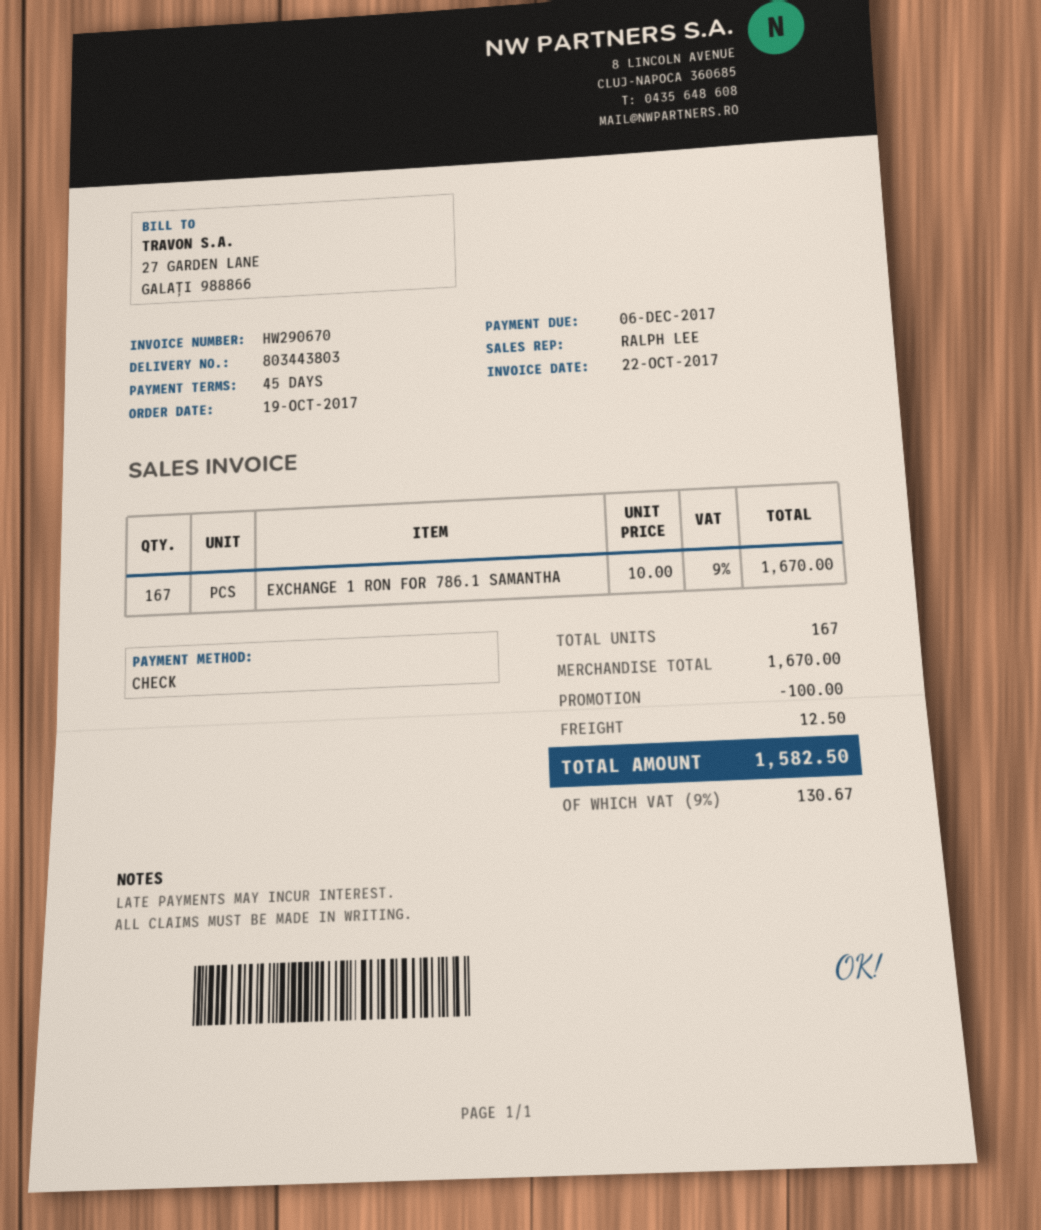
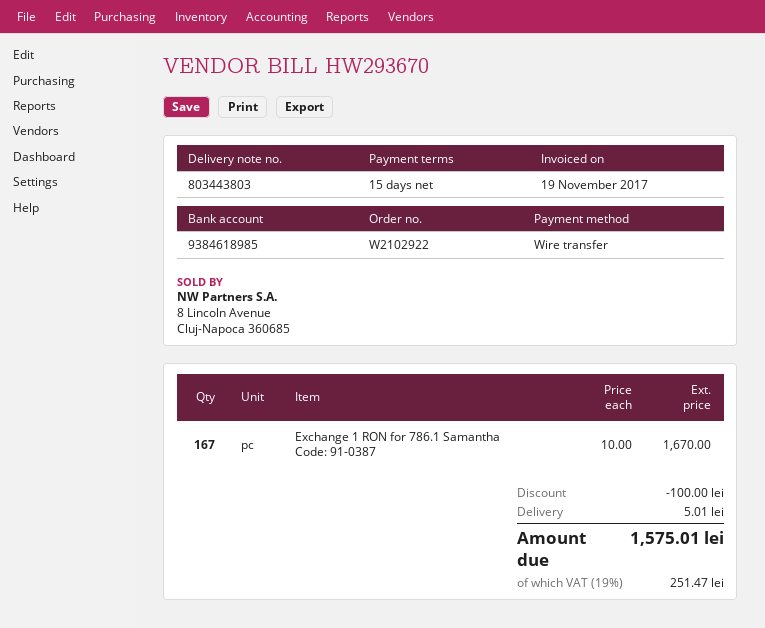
invoice number: HW290670 -> HW293670
invoice date: 2017-10-22 -> 2017-11-19
payment terms: 45 days -> 15 days
payment method: cheque -> bank transfer
shipping: 12.50 -> 5.01
tax: 9% = 130.67 -> 19% = 251.47
total: 1582.50 -> 1575.01

